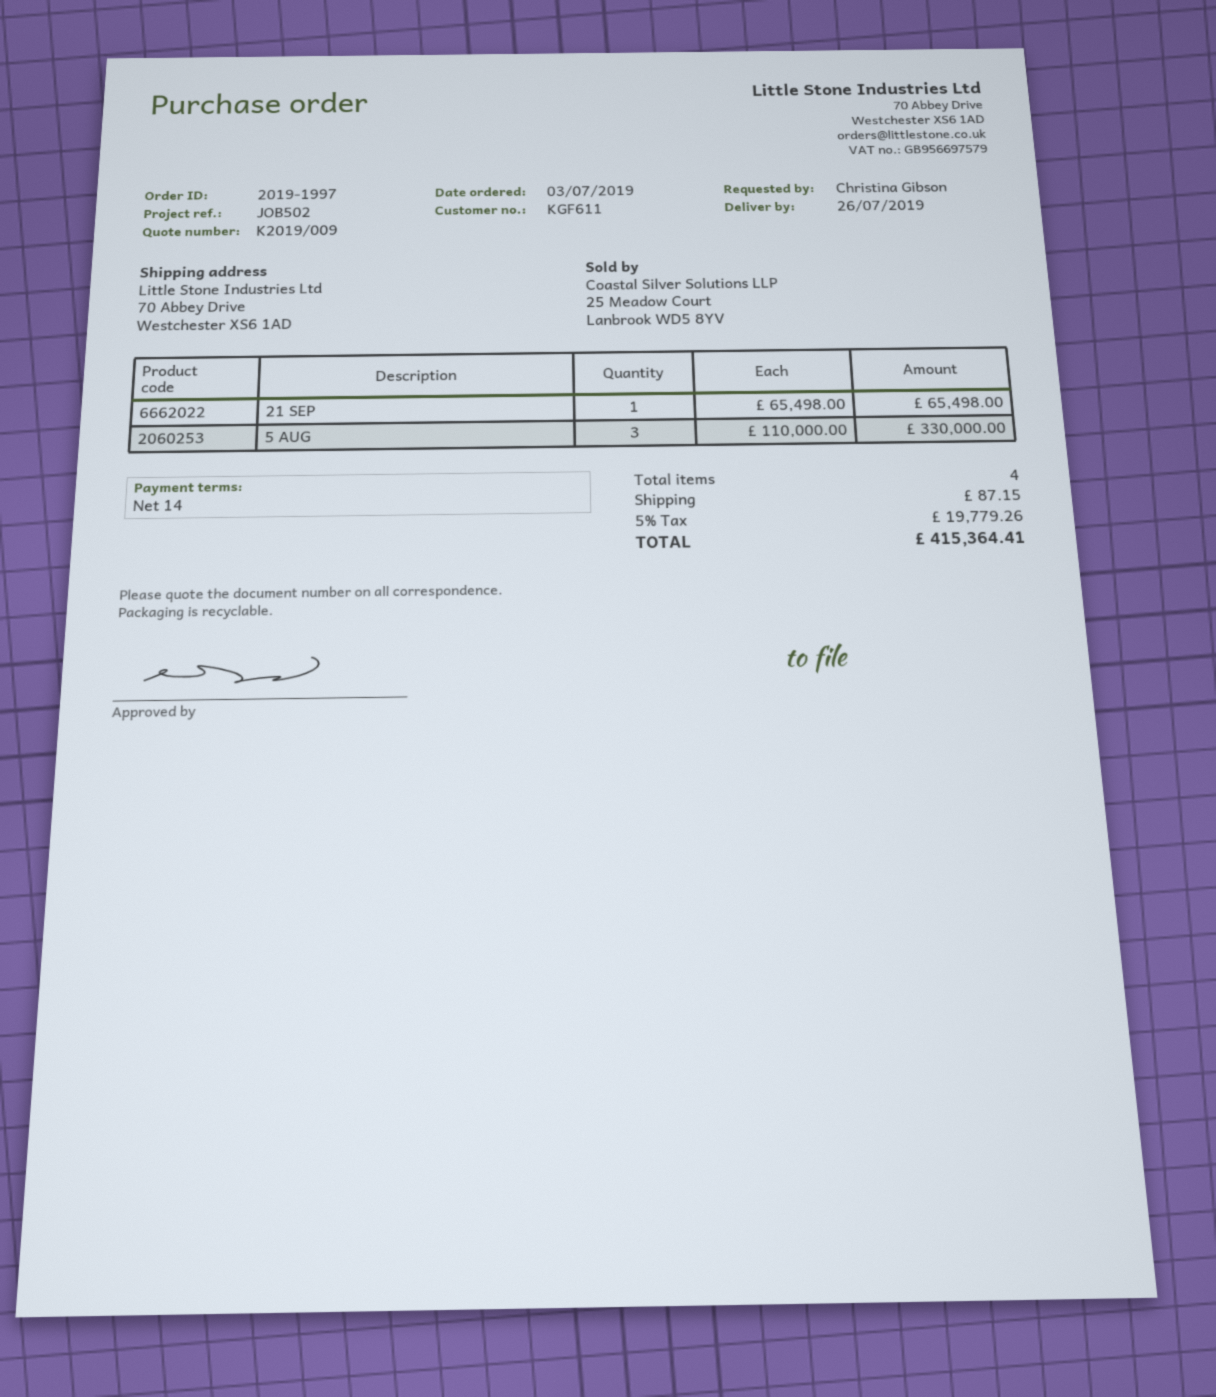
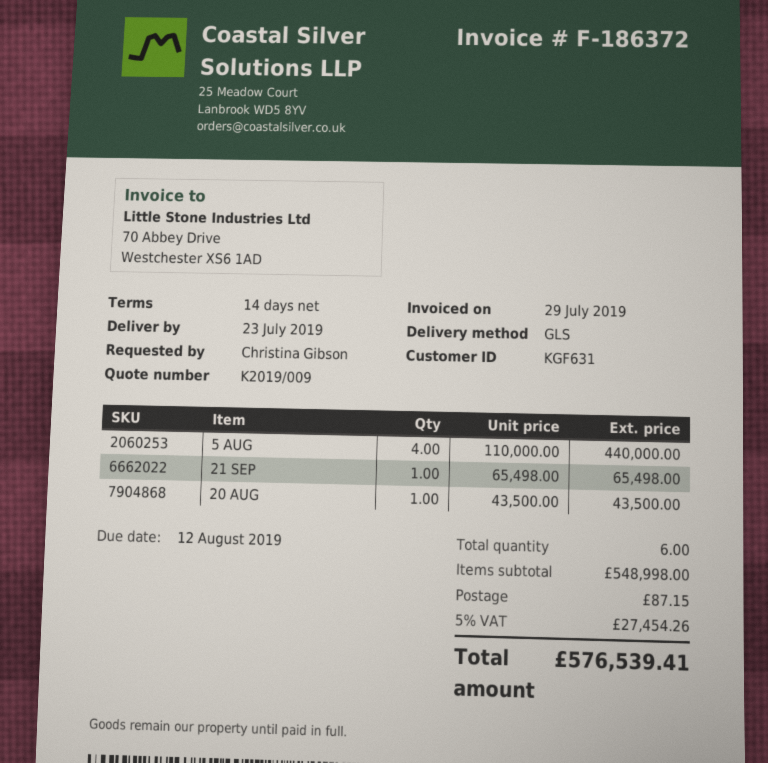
delivery date: 2019-07-26 -> 2019-07-23
customer number: KGF611 -> KGF631
5 AUG: 3 x 110000.00 = 330000.00 -> 4 x 110000.00 = 440000.00
20 AUG: none -> 1 x 43500.00 = 43500.00
total quantity: 4 -> 6
tax: 5% = 19779.26 -> 5% = 27454.26
total: 415364.41 -> 576539.41

